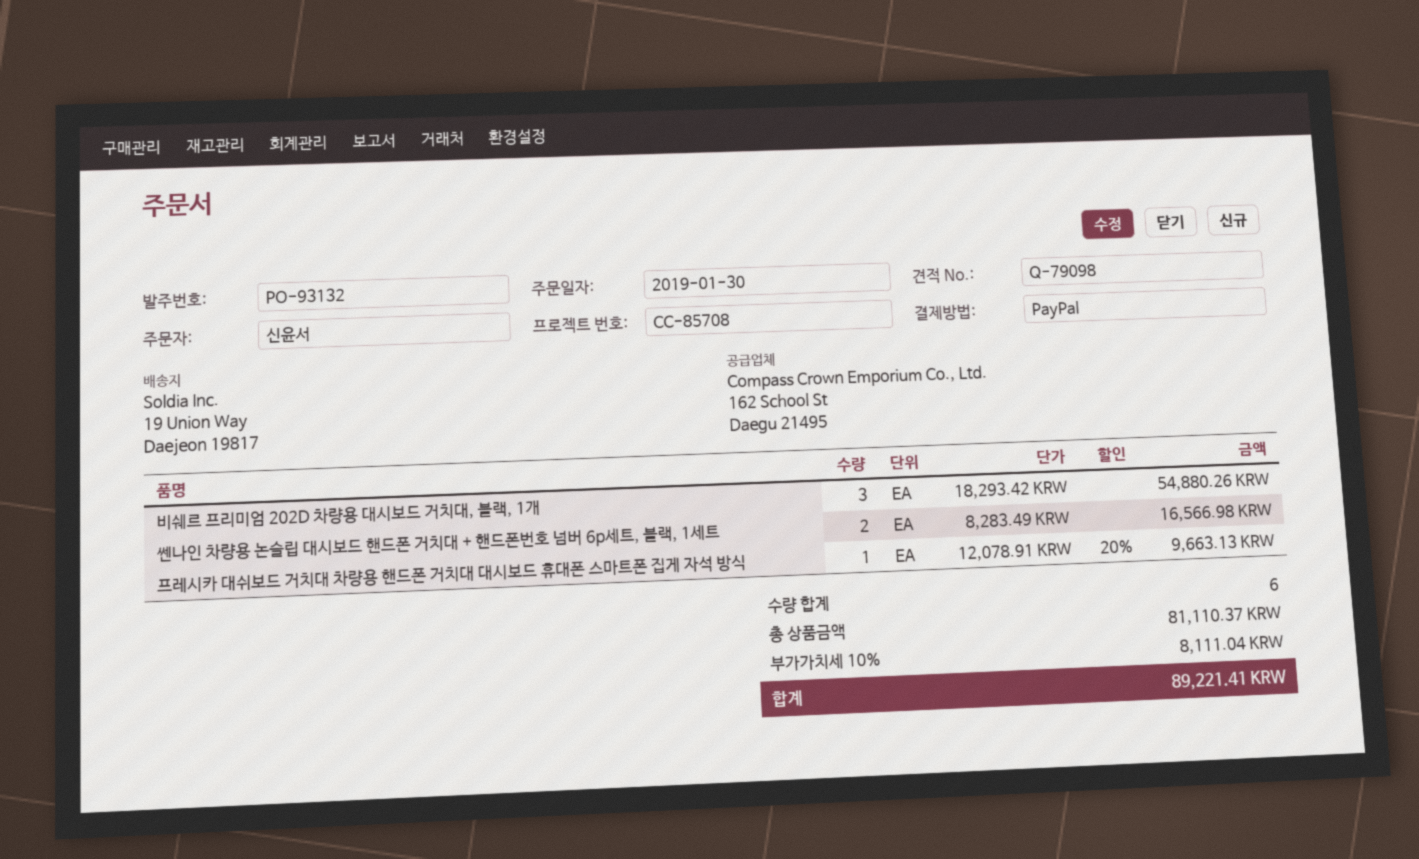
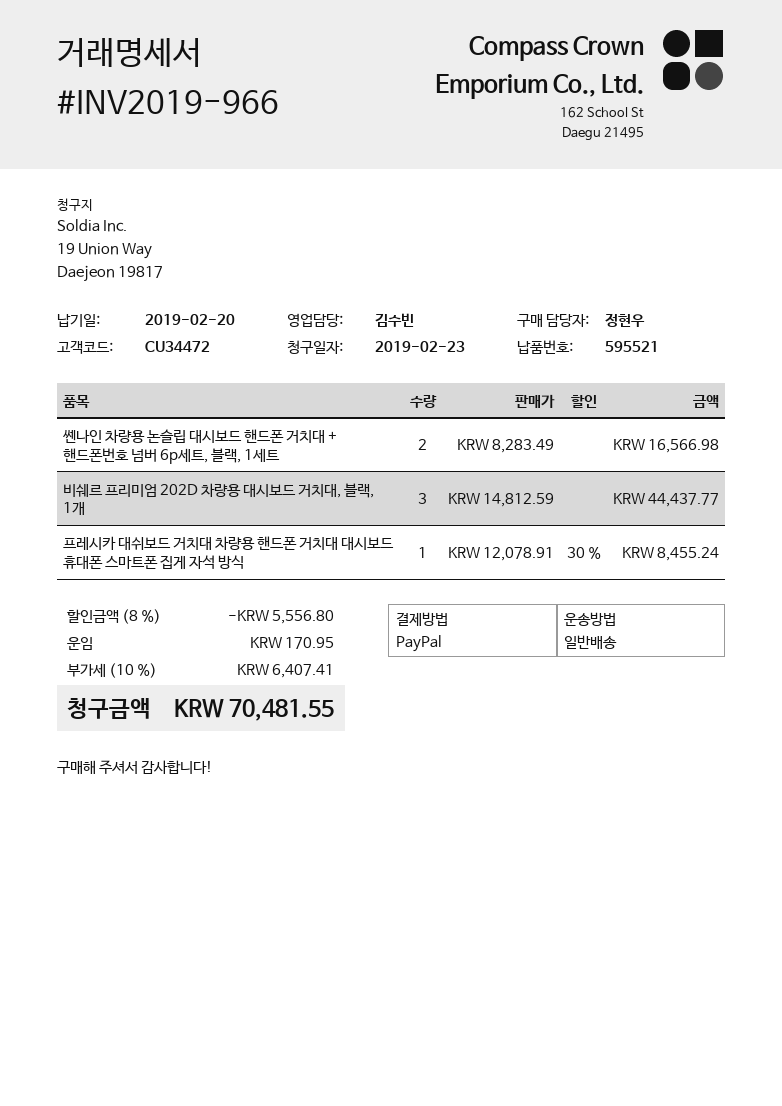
ordered by: 신윤서 -> 정현우
비쉐르 프리미엄 202D 차량용 대시보드 거치대, 블랙, 1개: 3 x 18293.42 = 54880.26 -> 3 x 14812.59 = 44437.77
프레시카 대쉬보드 거치대 차량용 핸드폰 거치대 대시보드 휴대폰 스마트폰 집게 자석 방식: 1 x 12078.91 - 20% = 9663.13 -> 1 x 12078.91 - 30% = 8455.24
discount: none -> 8% = 5556.80
shipping: none -> 170.95
tax: 10% = 8111.04 -> 10% = 6407.41
total: 89221.41 -> 70481.55

